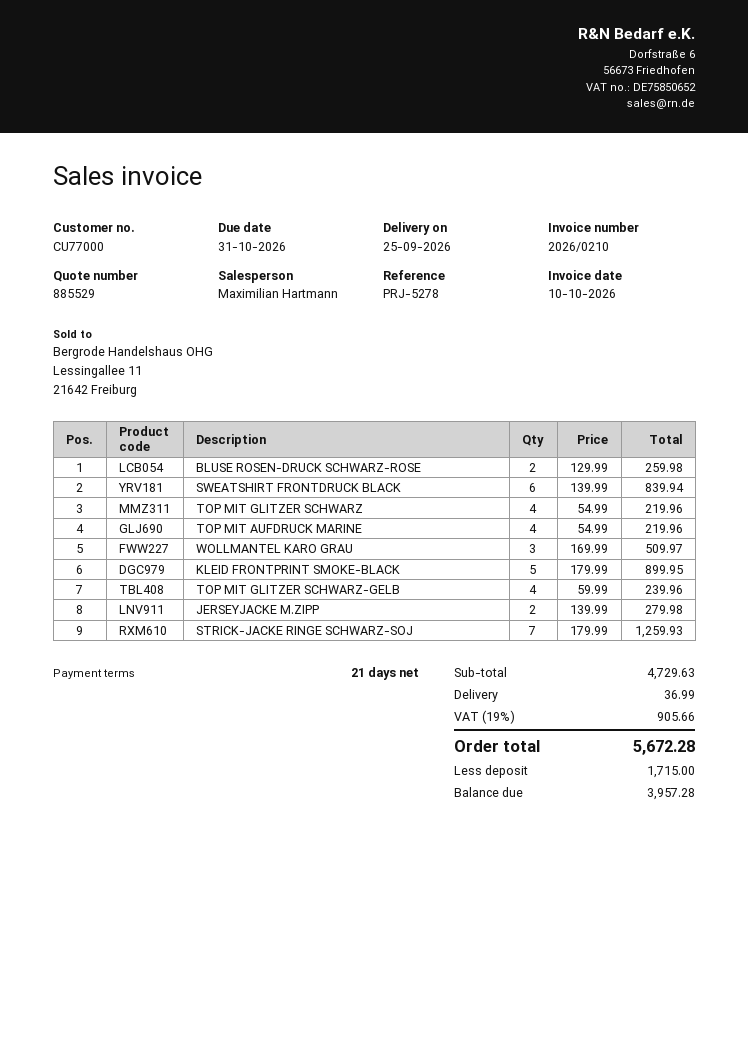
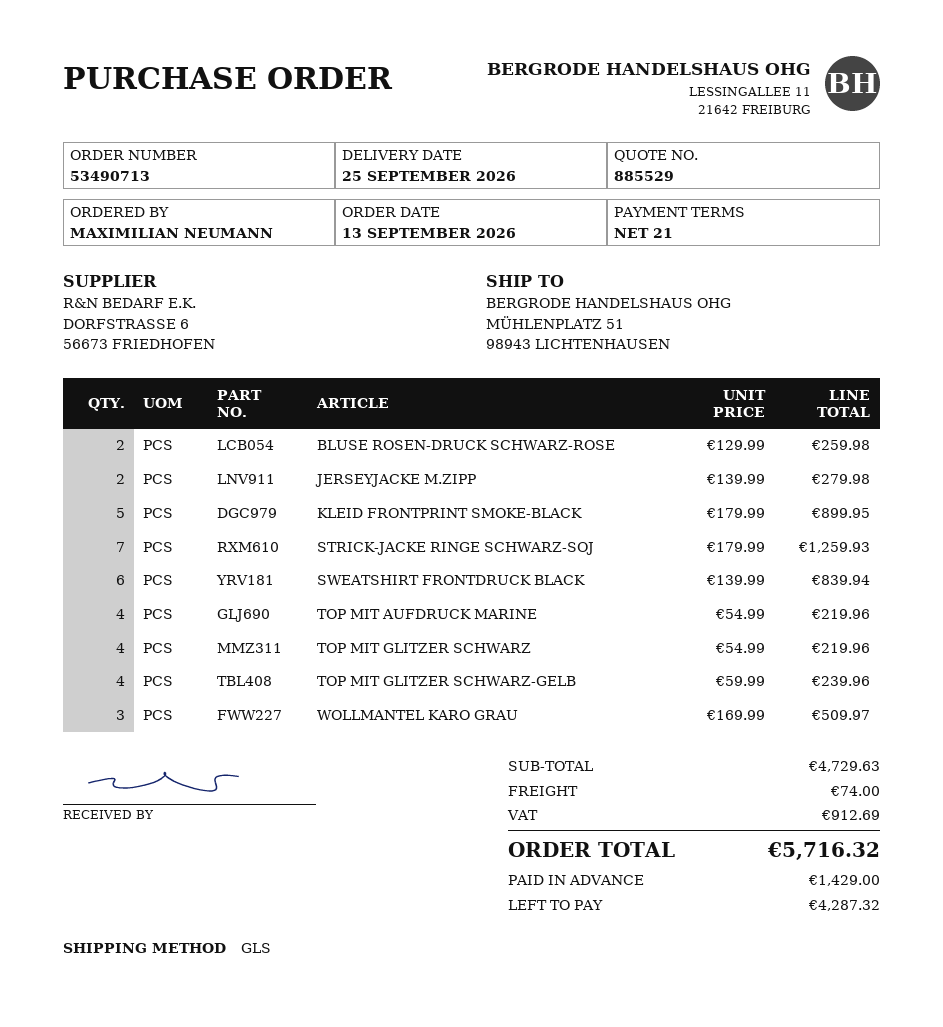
shipping: 36.99 -> 74.00
tax: 905.66 -> 912.69
total: 5672.28 -> 5716.32
deposit: 1715.00 -> 1429.00
balance: 3957.28 -> 4287.32

